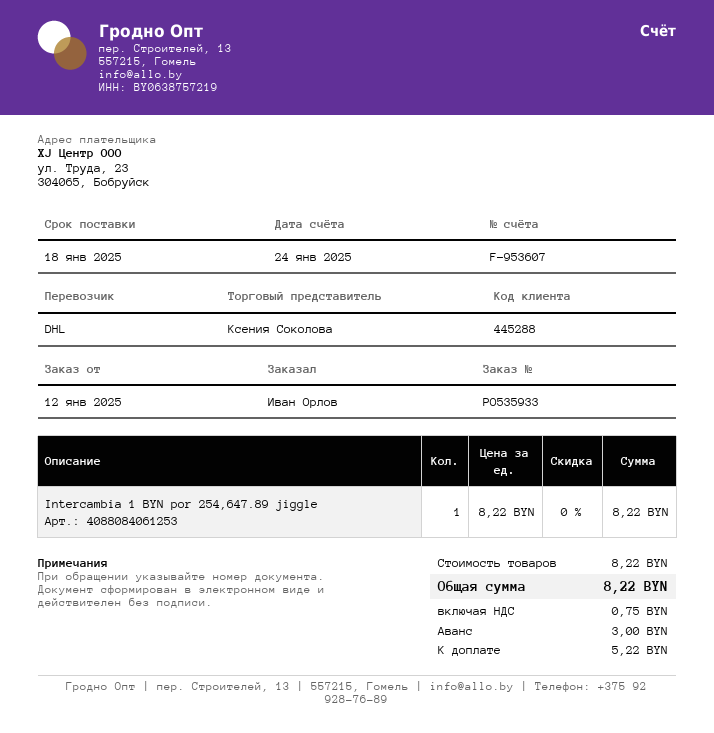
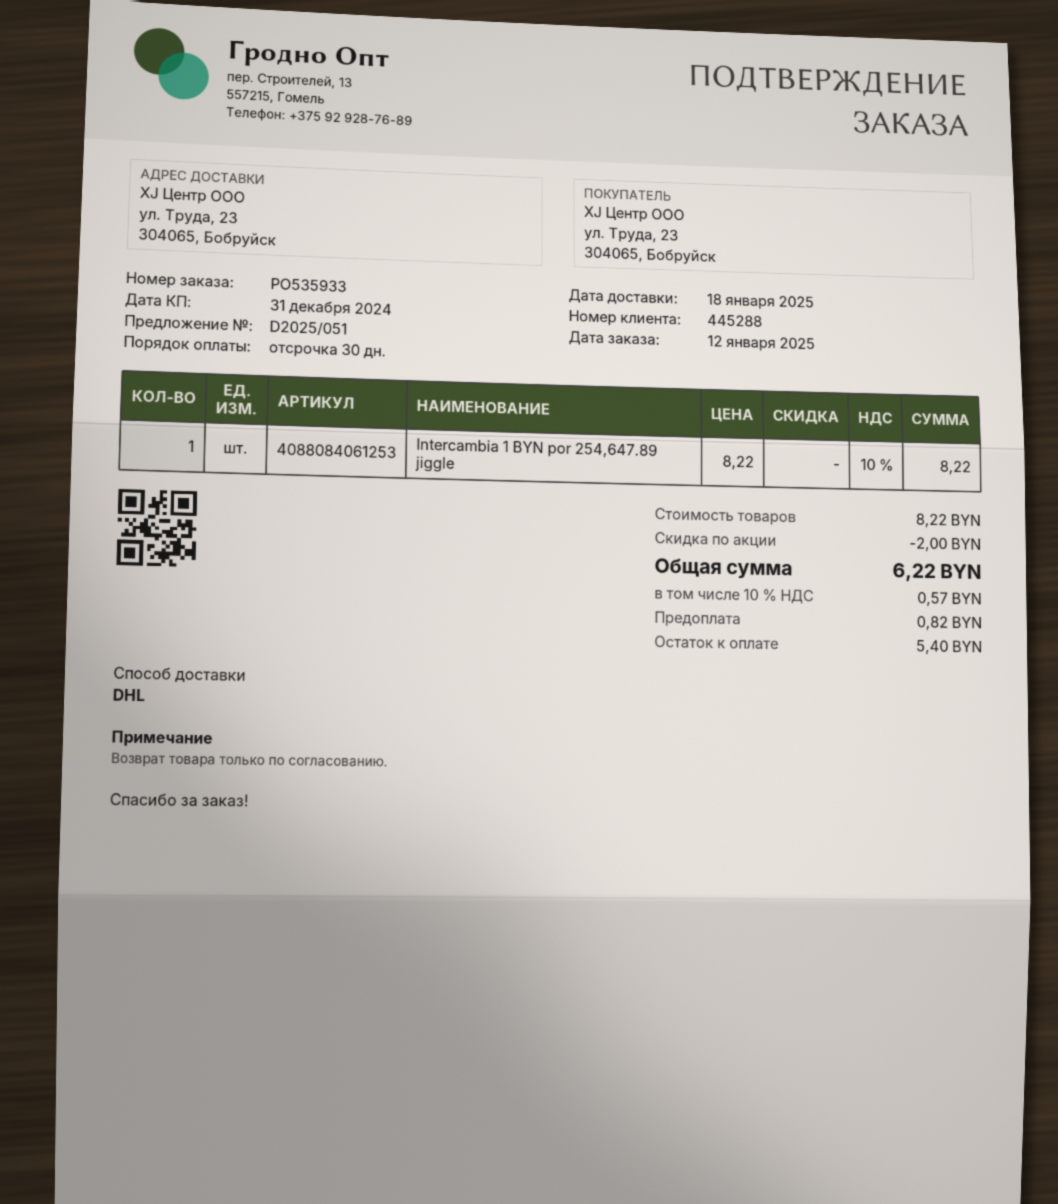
discount: none -> 2.00
tax: 0.75 -> 0.57
total: 8.22 -> 6.22
deposit: 3.00 -> 0.82
balance: 5.22 -> 5.40

